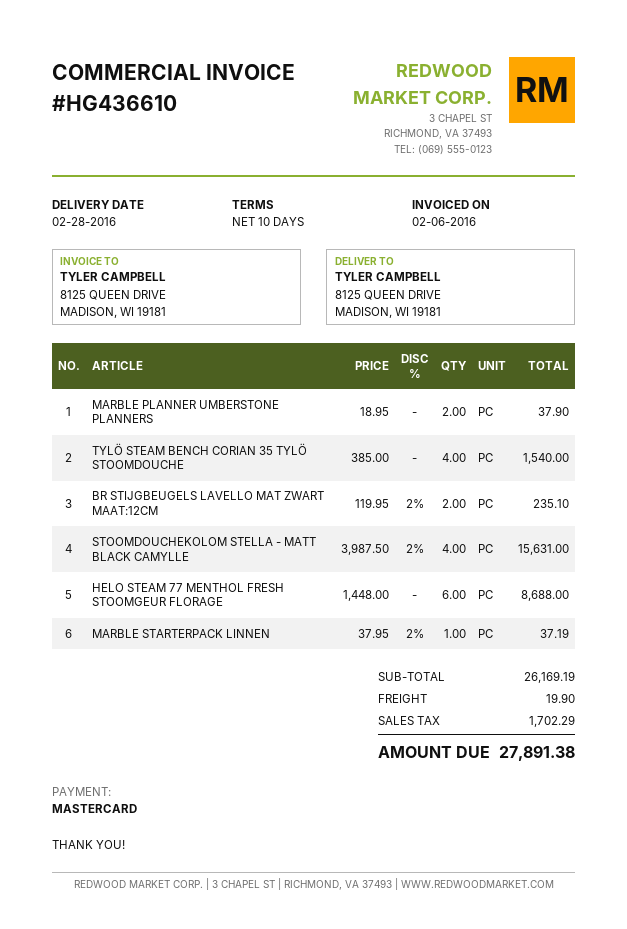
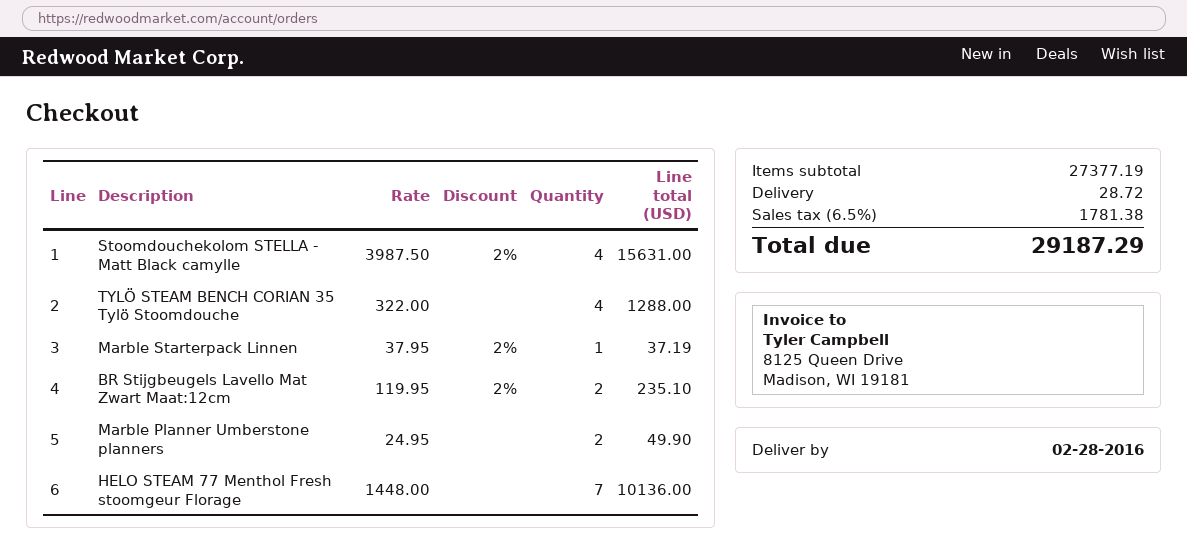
MARBLE PLANNER UMBERSTONE PLANNERS: 2 x 18.95 = 37.90 -> 2 x 24.95 = 49.90
TYLÖ STEAM BENCH CORIAN 35 TYLÖ STOOMDOUCHE: 4 x 385.00 = 1540.00 -> 4 x 322.00 = 1288.00
HELO STEAM 77 MENTHOL FRESH STOOMGEUR FLORAGE: 6 x 1448.00 = 8688.00 -> 7 x 1448.00 = 10136.00
subtotal: 26169.19 -> 27377.19
shipping: 19.90 -> 28.72
tax: 1702.29 -> 1781.38
total: 27891.38 -> 29187.29

